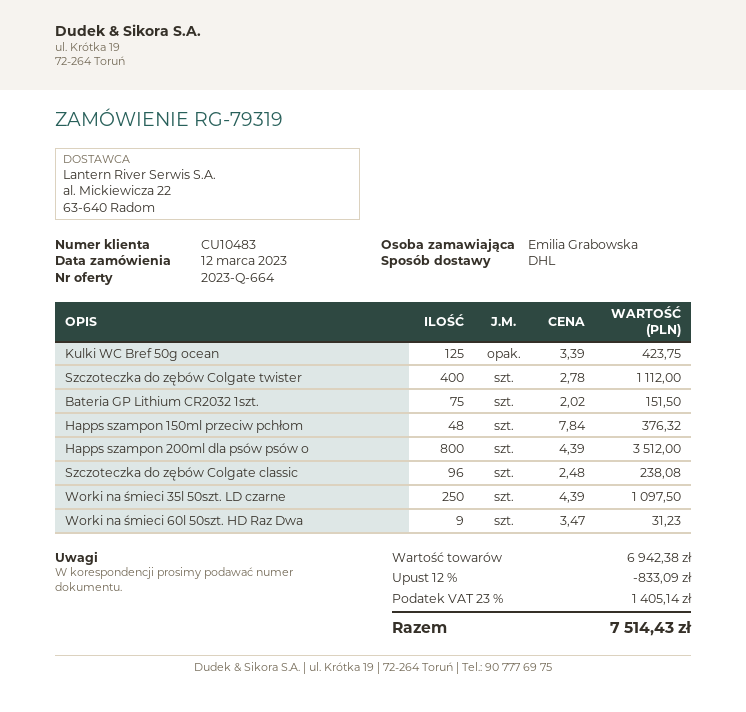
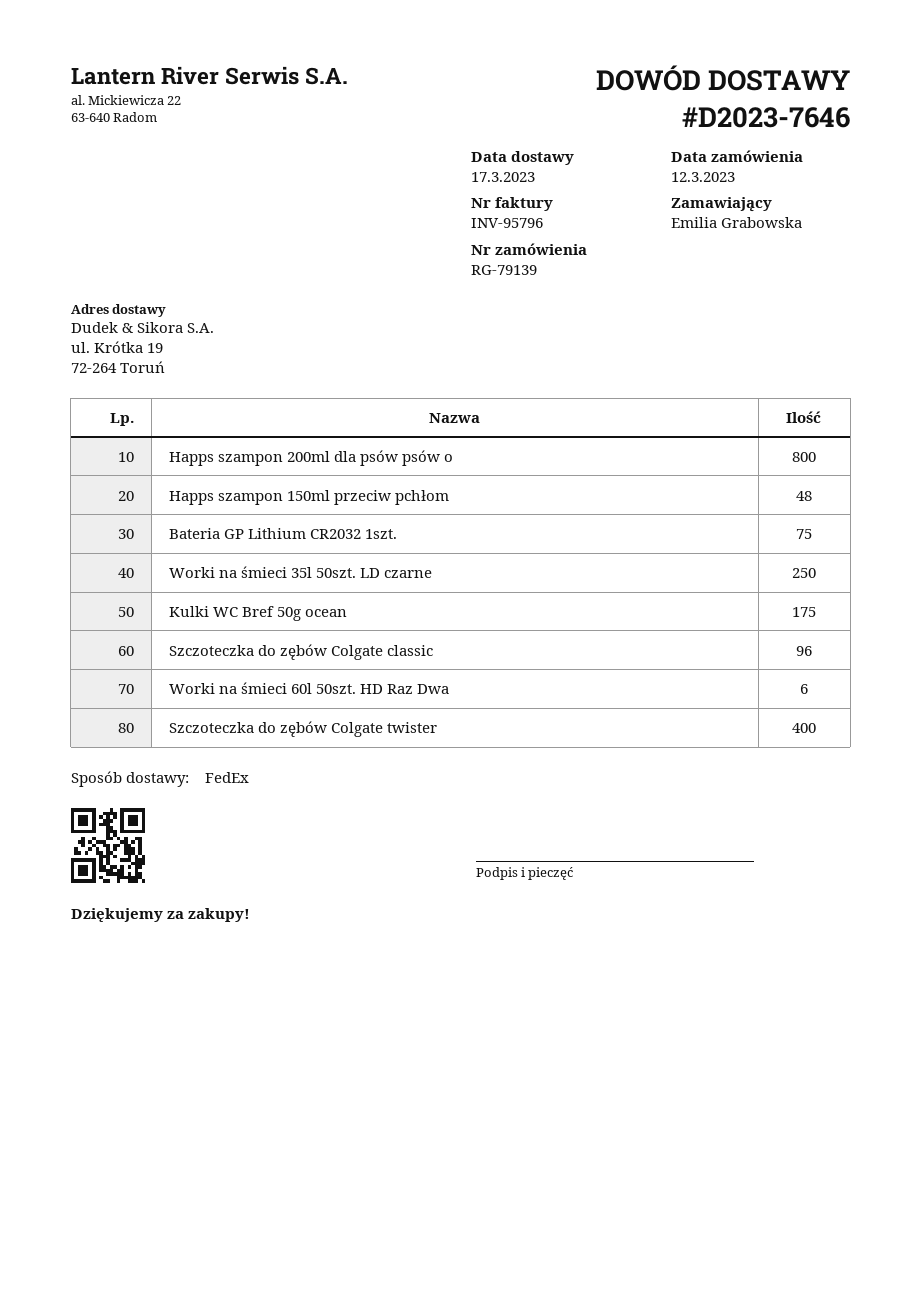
order number: RG-79319 -> RG-79139
shipping method: DHL -> FedEx
Kulki WC Bref 50g ocean: 125 -> 175
Worki na śmieci 60l 50szt. HD Raz Dwa: 9 -> 6

